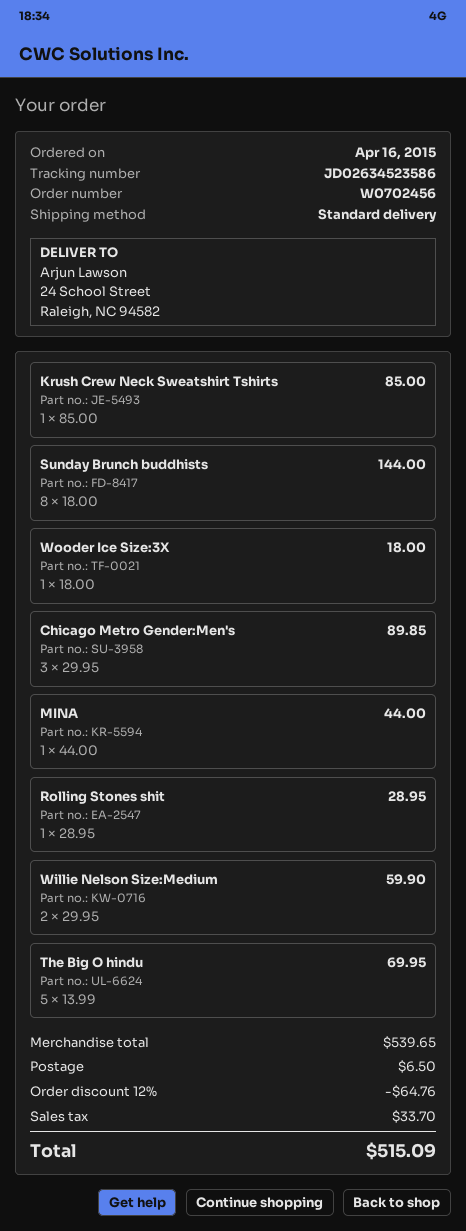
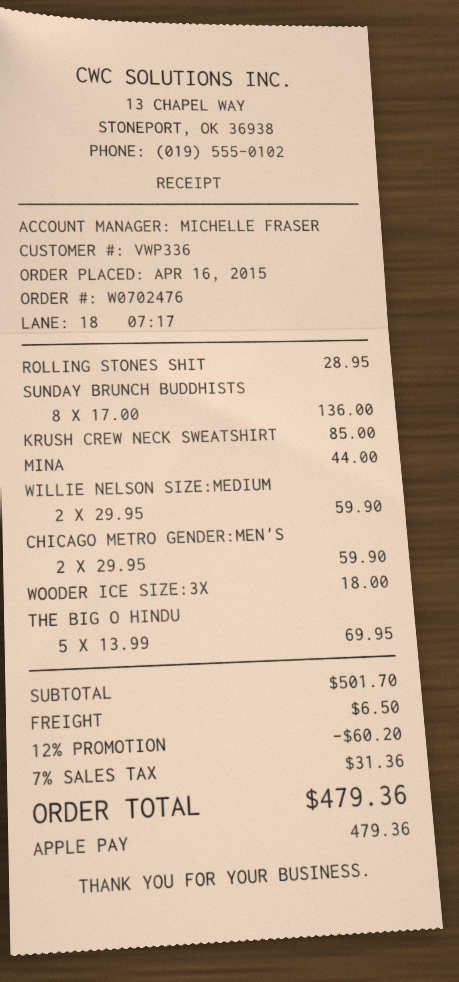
order number: W0702456 -> W0702476
Sunday Brunch buddhists: 8 x 18.00 = 144.00 -> 8 x 17.00 = 136.00
Chicago Metro Gender:Men's: 3 x 29.95 = 89.85 -> 2 x 29.95 = 59.90
subtotal: 539.65 -> 501.70
discount: 12% = 64.76 -> 12% = 60.20
tax: 33.70 -> 31.36
total: 515.09 -> 479.36

